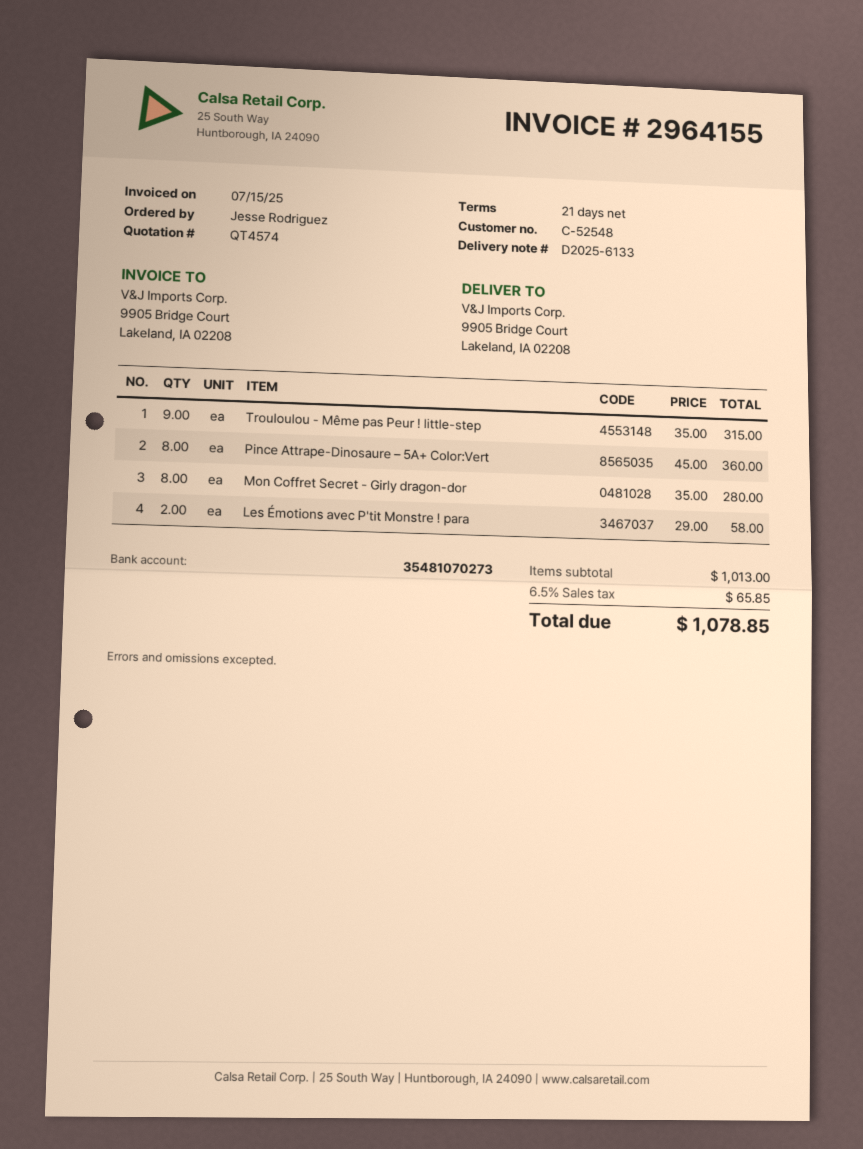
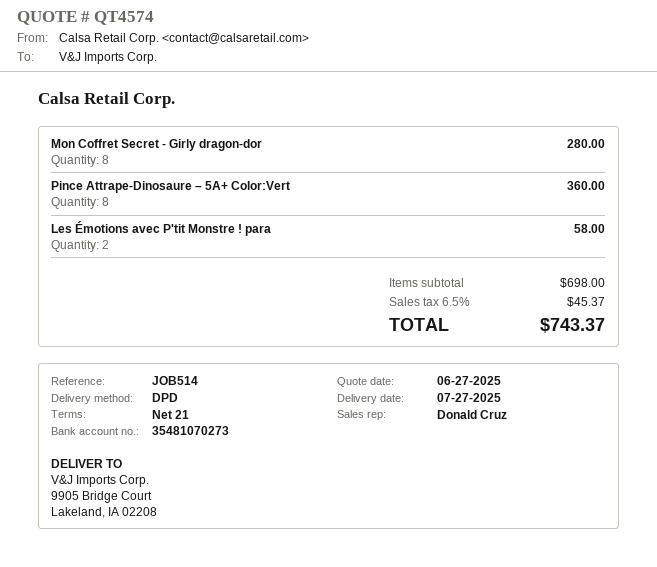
Trouloulou - Même pas Peur ! little-step: 9 for 315.00 -> none
subtotal: 1013.00 -> 698.00
tax: 6.5% = 65.85 -> 6.5% = 45.37
total: 1078.85 -> 743.37

